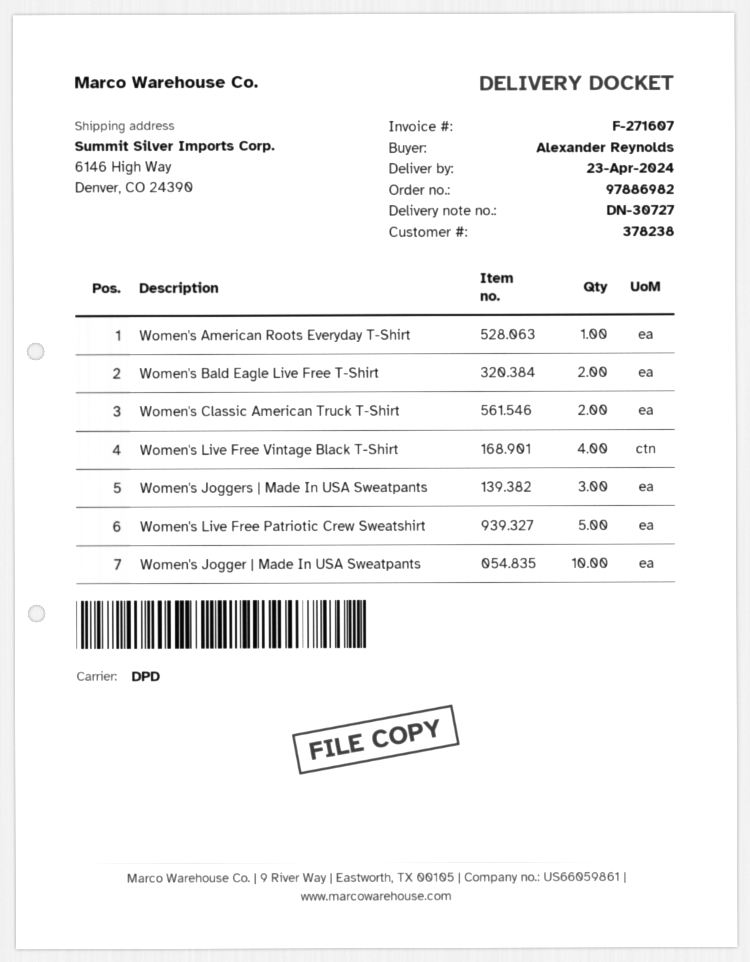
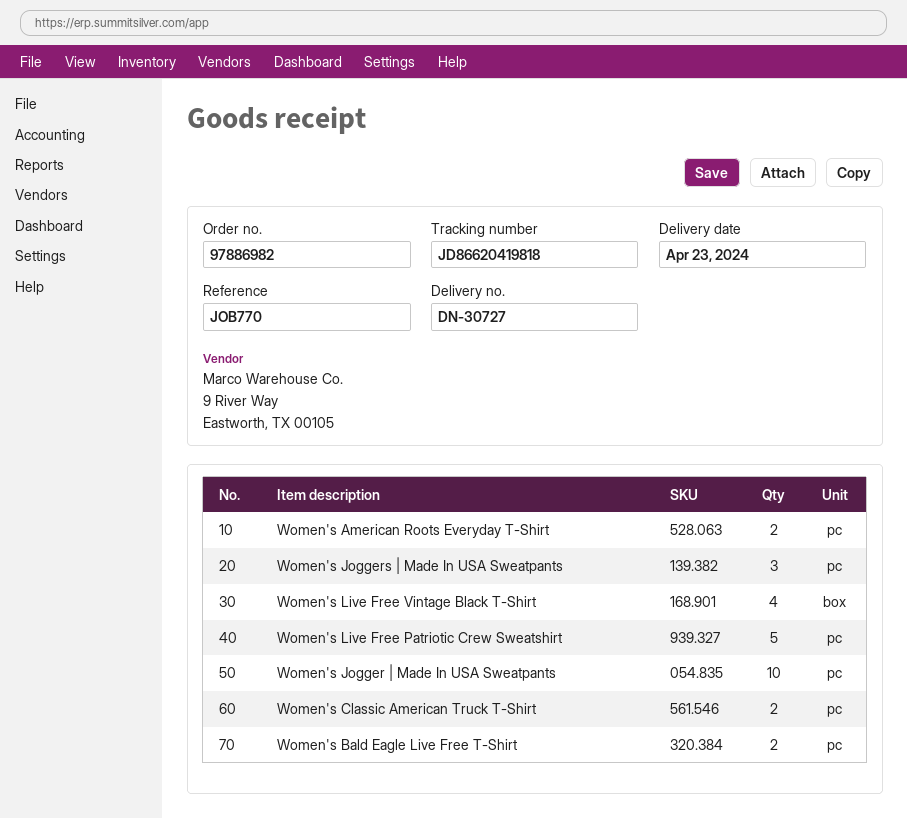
Women's American Roots Everyday T-Shirt: 1 -> 2

